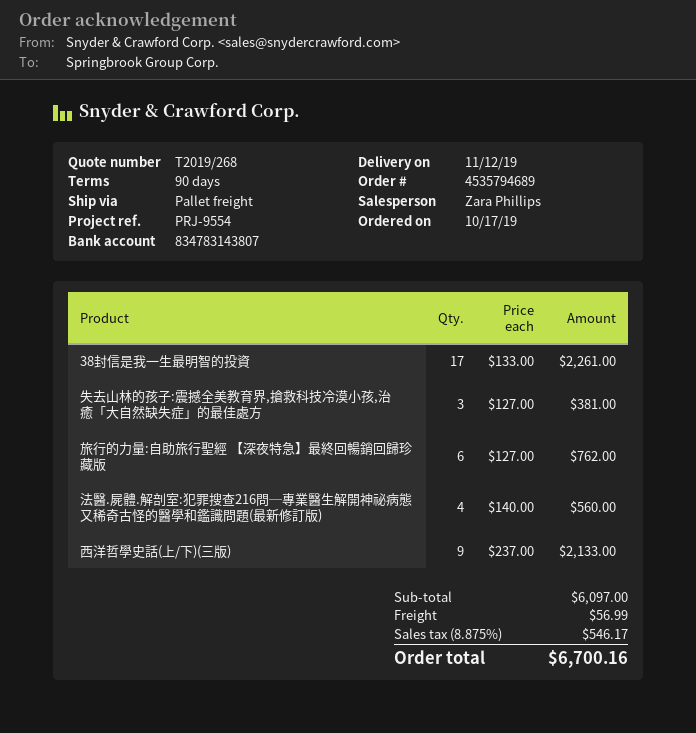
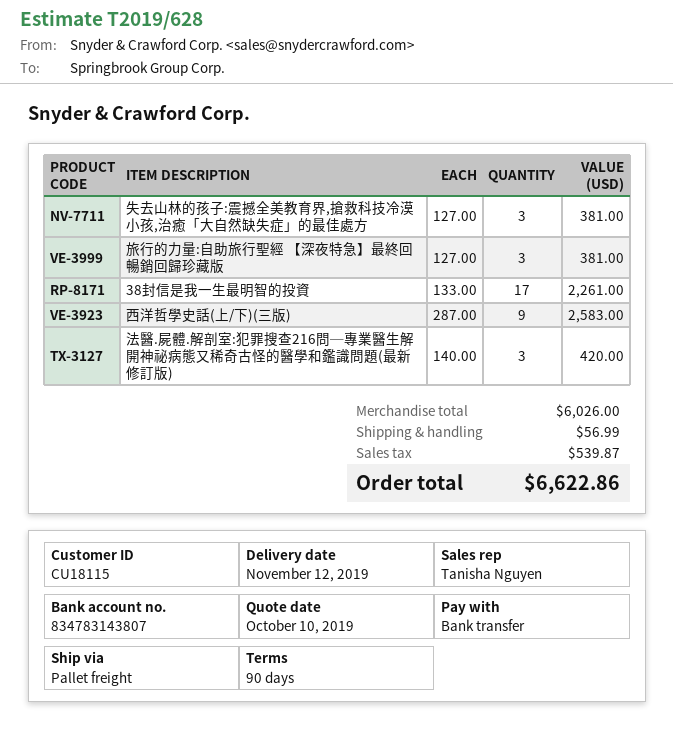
quote number: T2019/268 -> T2019/628
sales rep: Zara Phillips -> Tanisha Nguyen
旅行的力量:自助旅行聖經 【深夜特急】最終回暢銷回歸珍藏版: 6 x 127.00 = 762.00 -> 3 x 127.00 = 381.00
法醫.屍體.解剖室:犯罪搜查216問─專業醫生解開神祕病態又稀奇古怪的醫學和鑑識問題(最新修訂版): 4 x 140.00 = 560.00 -> 3 x 140.00 = 420.00
西洋哲學史話(上/下)(三版): 9 x 237.00 = 2133.00 -> 9 x 287.00 = 2583.00
subtotal: 6097.00 -> 6026.00
tax: 546.17 -> 539.87
total: 6700.16 -> 6622.86

